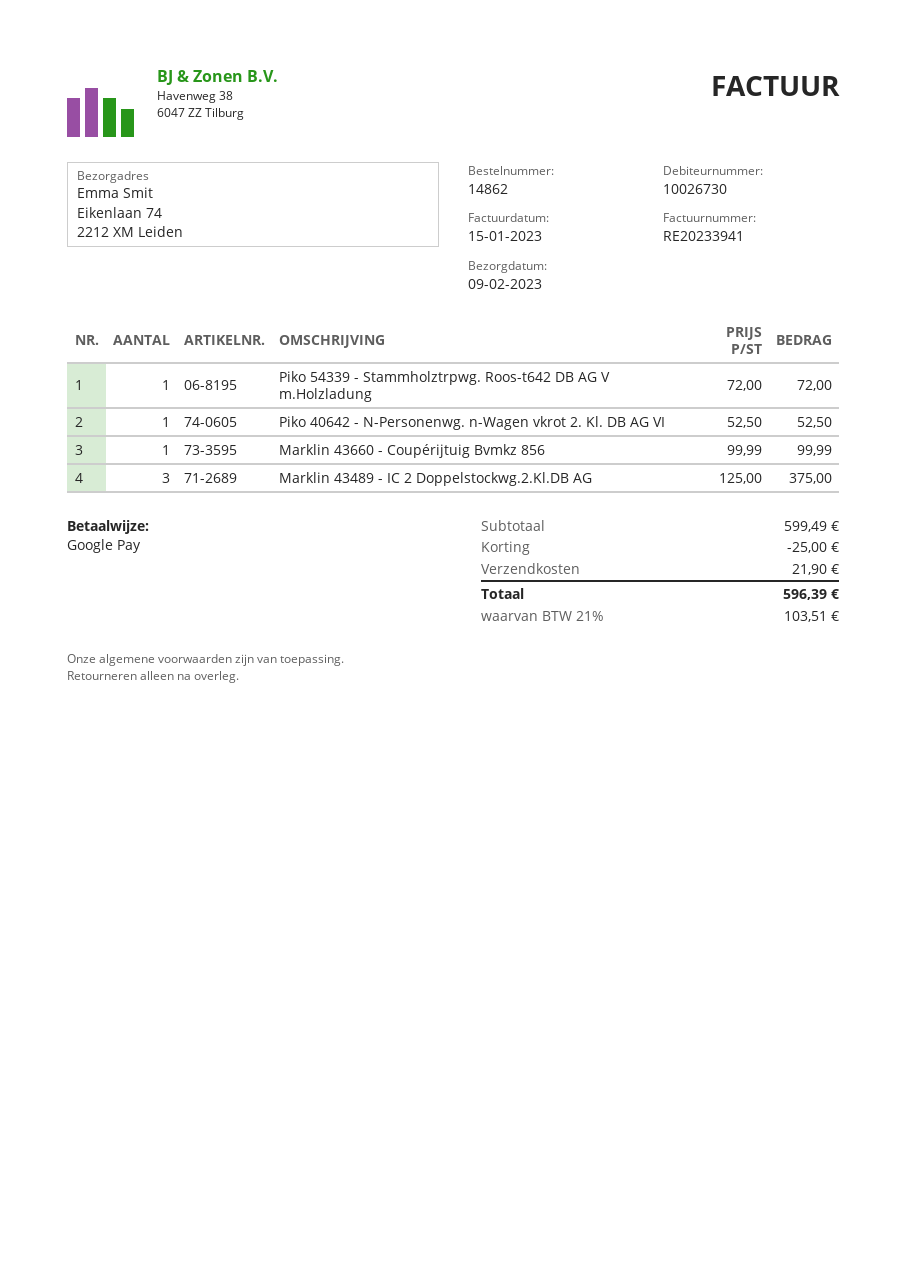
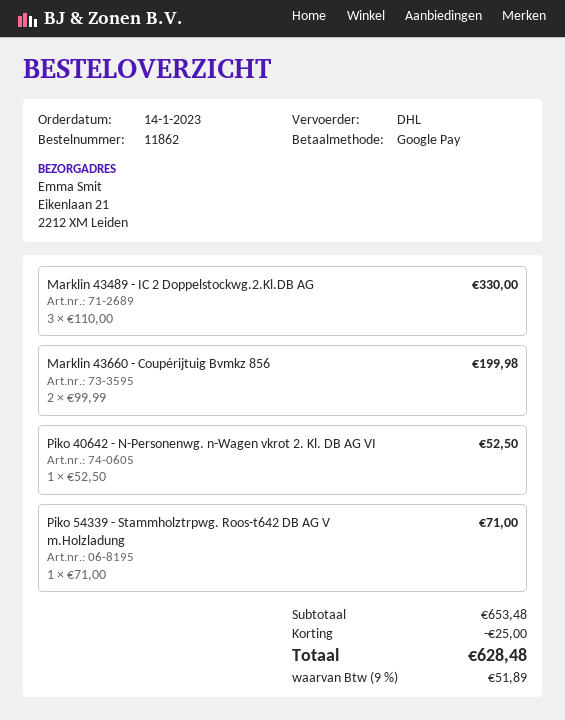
order number: 14862 -> 11862
ship to: Eikenlaan 74, 2212 XM Leiden -> Eikenlaan 21, 2212 XM Leiden
Piko 54339 - Stammholztrpwg. Roos-t642 DB AG V m.Holzladung: 1 x 72.00 = 72.00 -> 1 x 71.00 = 71.00
Marklin 43660 - Coupérijtuig Bvmkz 856: 1 x 99.99 = 99.99 -> 2 x 99.99 = 199.98
Marklin 43489 - IC 2 Doppelstockwg.2.Kl.DB AG: 3 x 125.00 = 375.00 -> 3 x 110.00 = 330.00
subtotal: 599.49 -> 653.48
shipping: 21.90 -> none
tax: 21% = 103.51 -> 9% = 51.89
total: 596.39 -> 628.48

